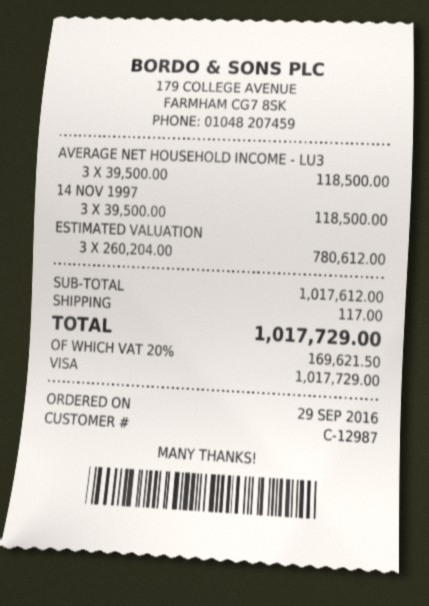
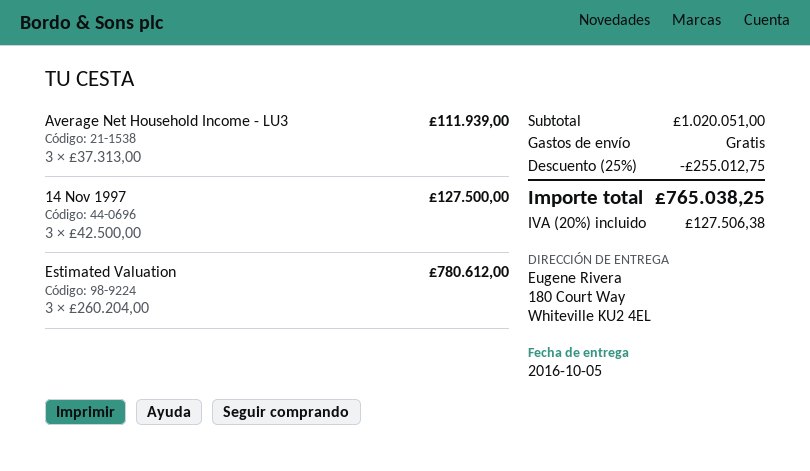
AVERAGE NET HOUSEHOLD INCOME - LU3: 3 x 39500.00 = 118500.00 -> 3 x 37313.00 = 111939.00
14 NOV 1997: 3 x 39500.00 = 118500.00 -> 3 x 42500.00 = 127500.00
subtotal: 1017612.00 -> 1020051.00
discount: none -> 25% = 255012.75
shipping: 117.00 -> 0.00
tax: 20% = 169621.50 -> 20% = 127506.38
total: 1017729.00 -> 765038.25

